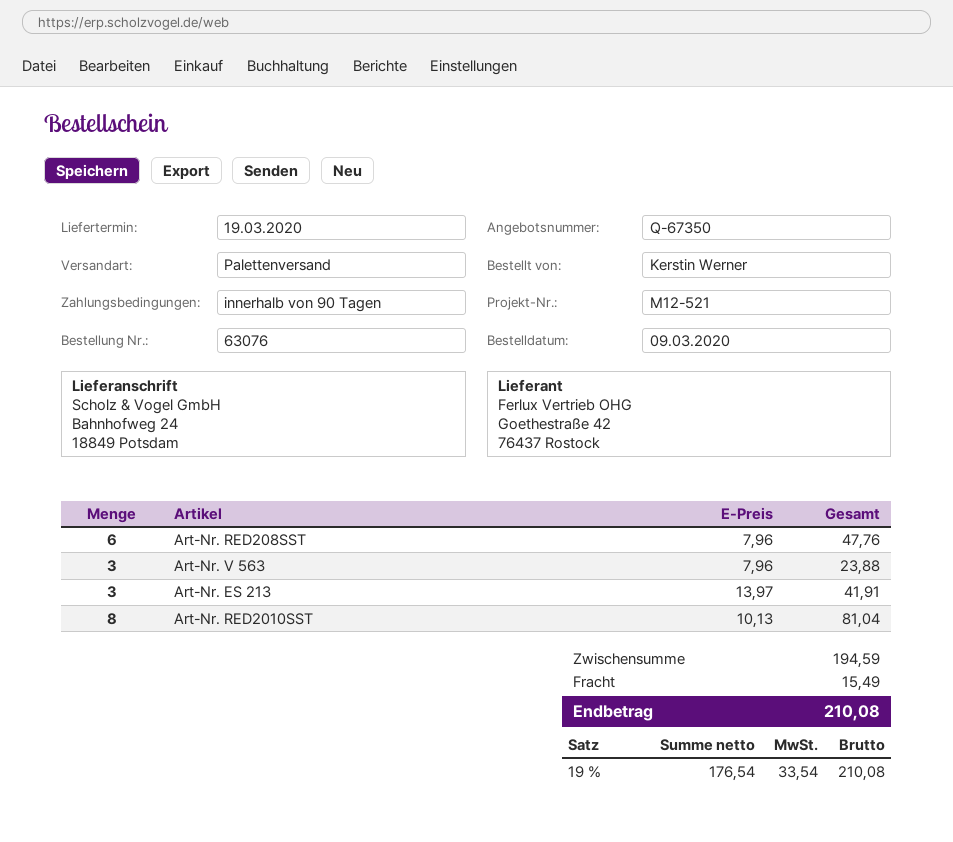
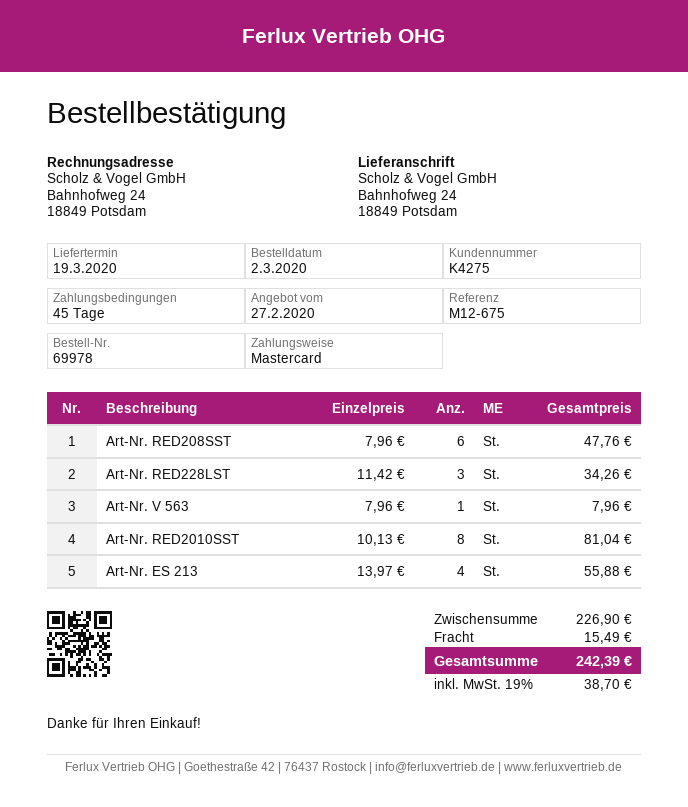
order number: 63076 -> 69978
order date: 2020-03-09 -> 2020-03-02
payment terms: 90 days -> 45 days
reference: M12-521 -> M12-675
Art-Nr. V 563: 3 x 7.96 = 23.88 -> 1 x 7.96 = 7.96
Art-Nr. ES 213: 3 x 13.97 = 41.91 -> 4 x 13.97 = 55.88
Art-Nr. RED228LST: none -> 3 x 11.42 = 34.26
subtotal: 194.59 -> 226.90
tax: 19% = 33.54 -> 19% = 38.70
total: 210.08 -> 242.39

